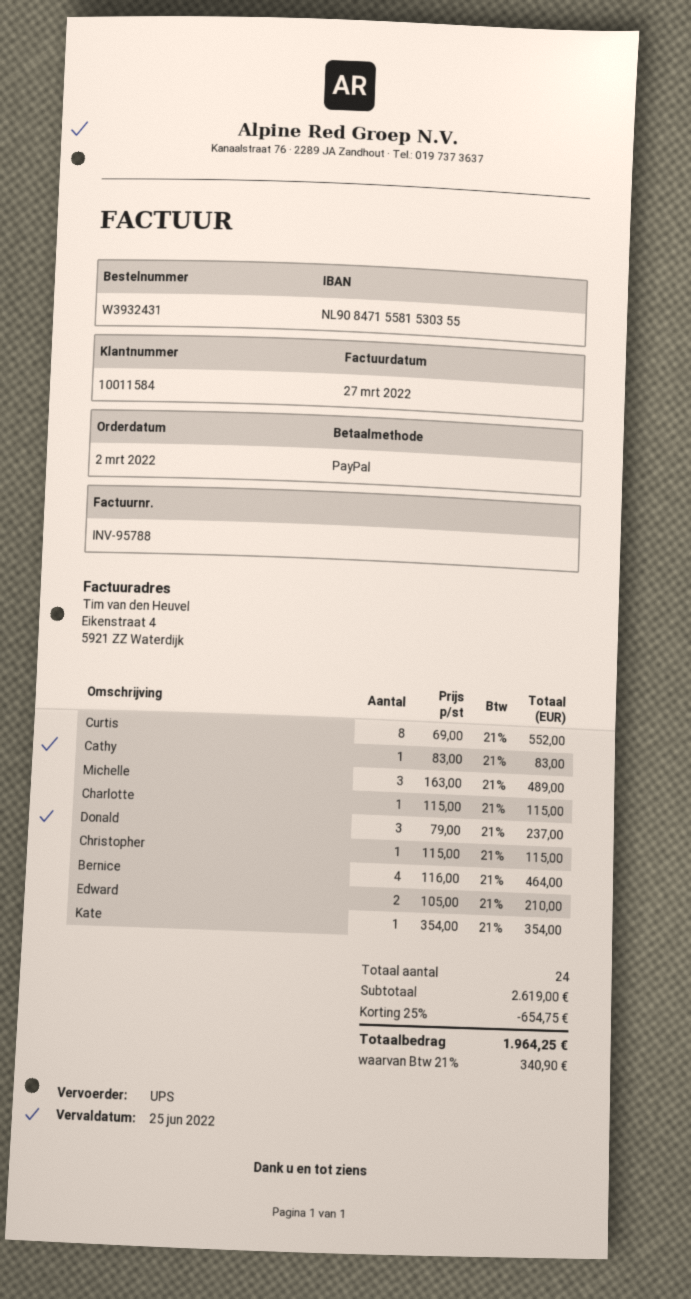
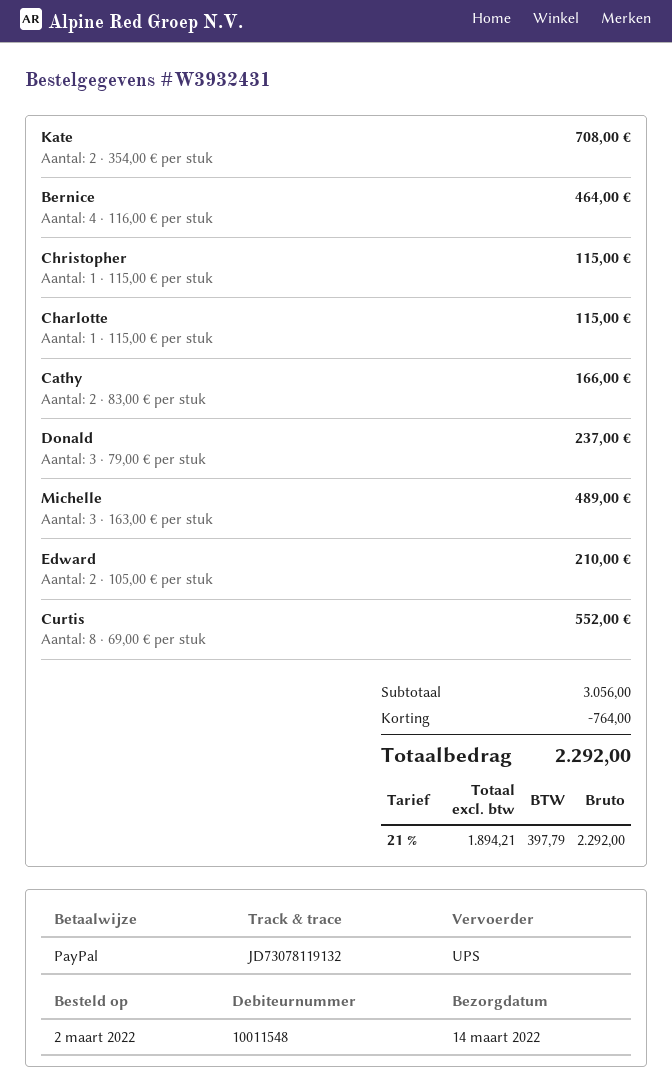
customer number: 10011584 -> 10011548
Cathy: 1 x 83.00 = 83.00 -> 2 x 83.00 = 166.00
Kate: 1 x 354.00 = 354.00 -> 2 x 354.00 = 708.00
subtotal: 2619.00 -> 3056.00
discount: 654.75 -> 764.00
tax: 21% = 340.90 -> 21% = 397.79
total: 1964.25 -> 2292.00

